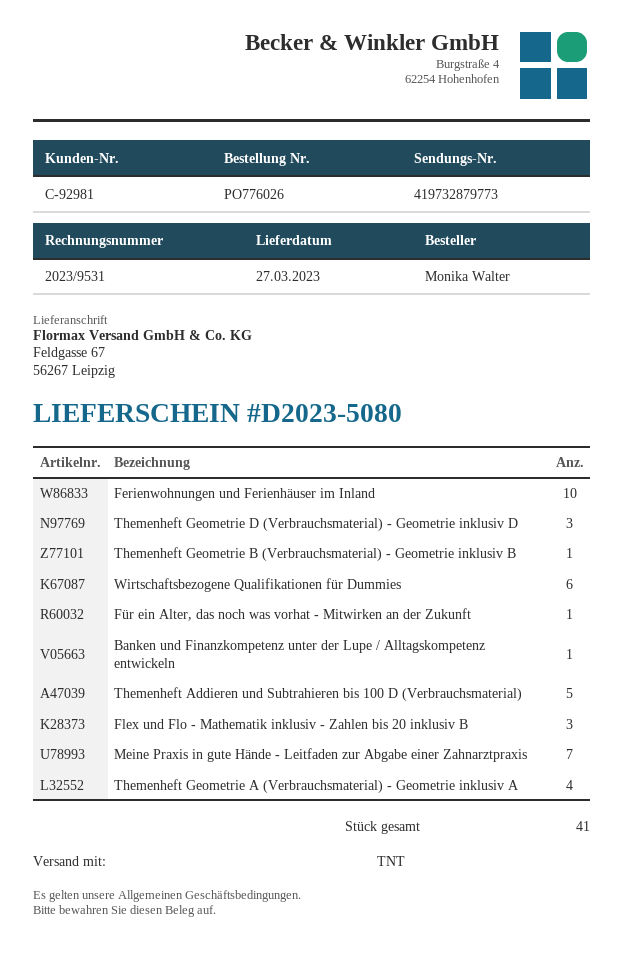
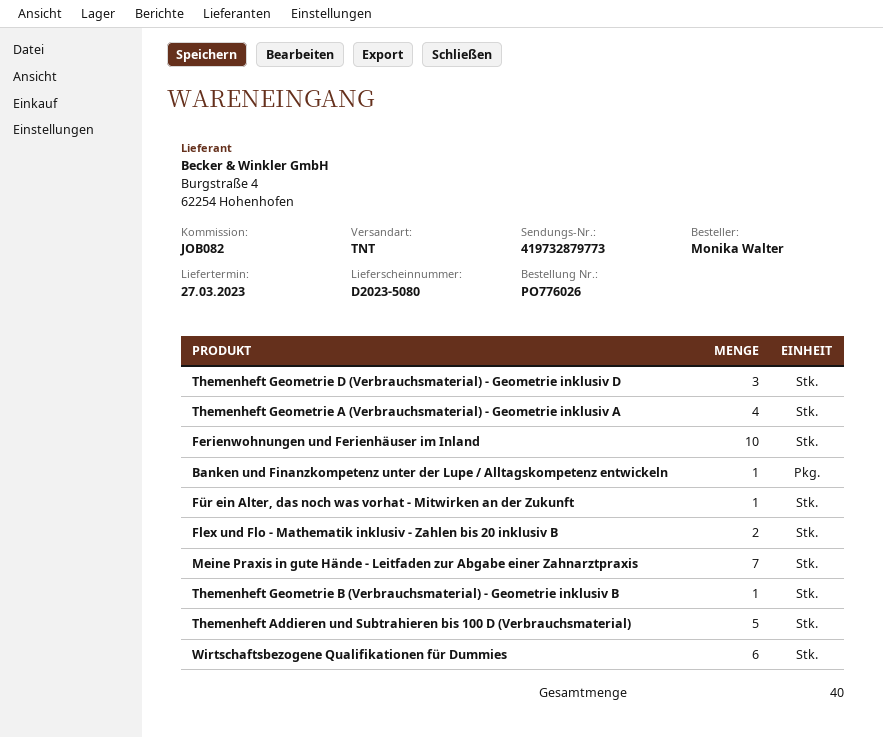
Flex und Flo - Mathematik inklusiv - Zahlen bis 20 inklusiv B: 3 -> 2
total quantity: 41 -> 40

